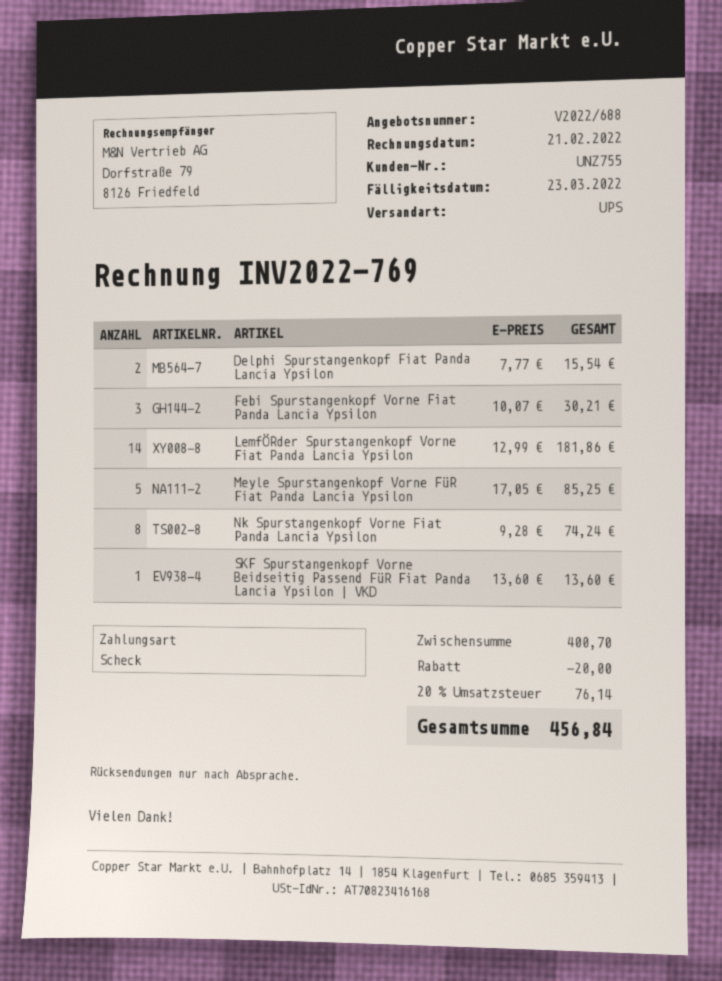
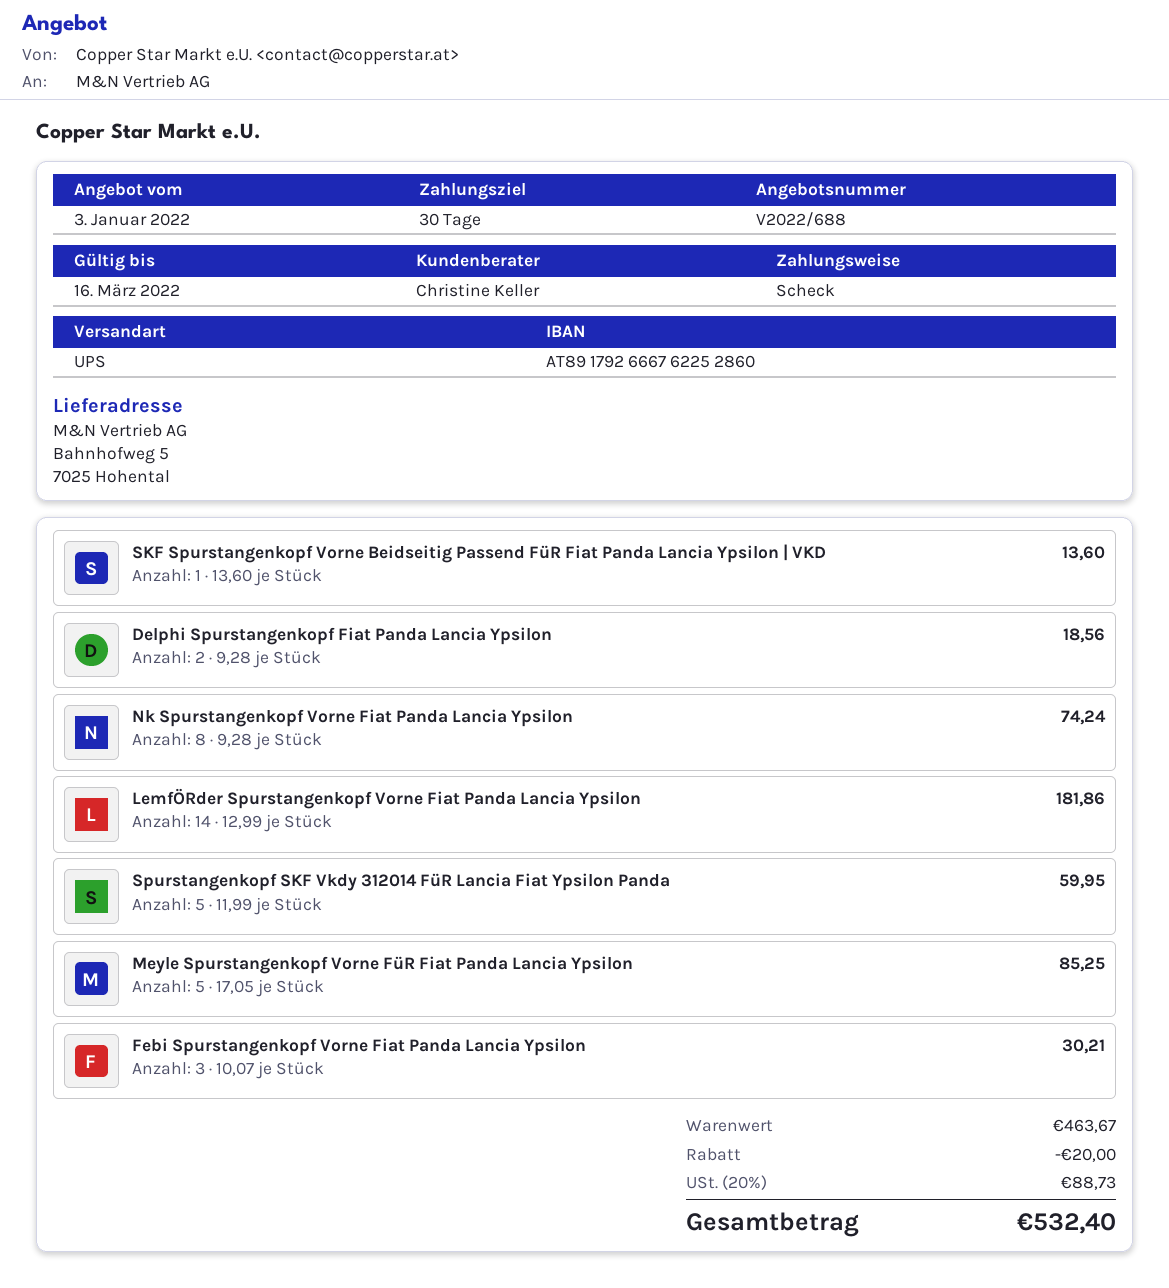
Delphi Spurstangenkopf Fiat Panda Lancia Ypsilon: 2 x 7.77 = 15.54 -> 2 x 9.28 = 18.56
Spurstangenkopf SKF Vkdy 312014 FüR Lancia Fiat Ypsilon Panda: none -> 5 x 11.99 = 59.95
subtotal: 400.70 -> 463.67
tax: 20% = 76.14 -> 20% = 88.73
total: 456.84 -> 532.40

